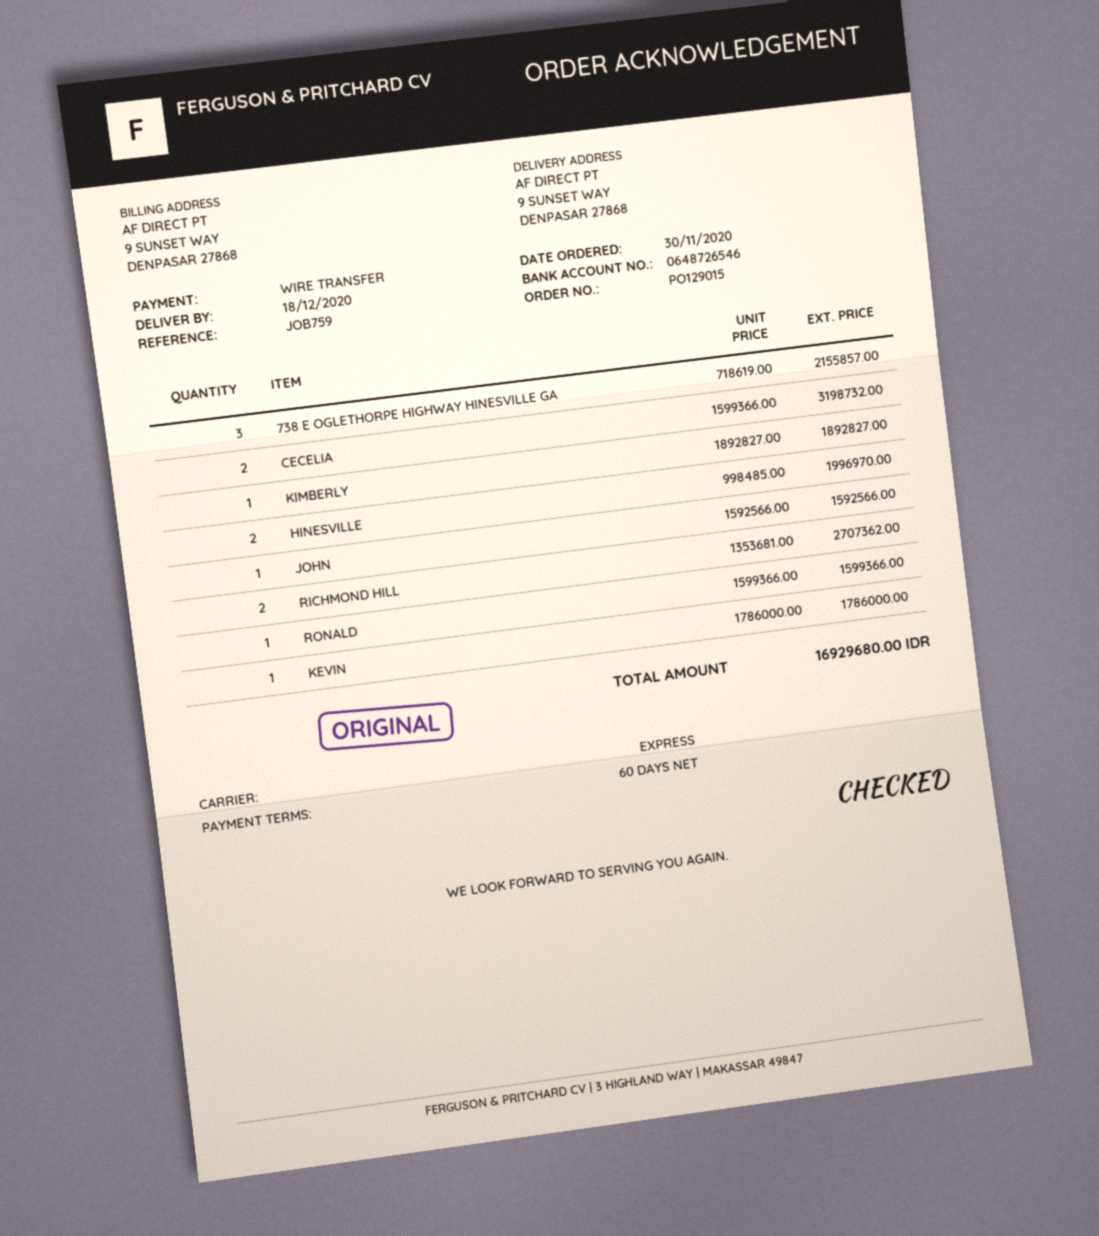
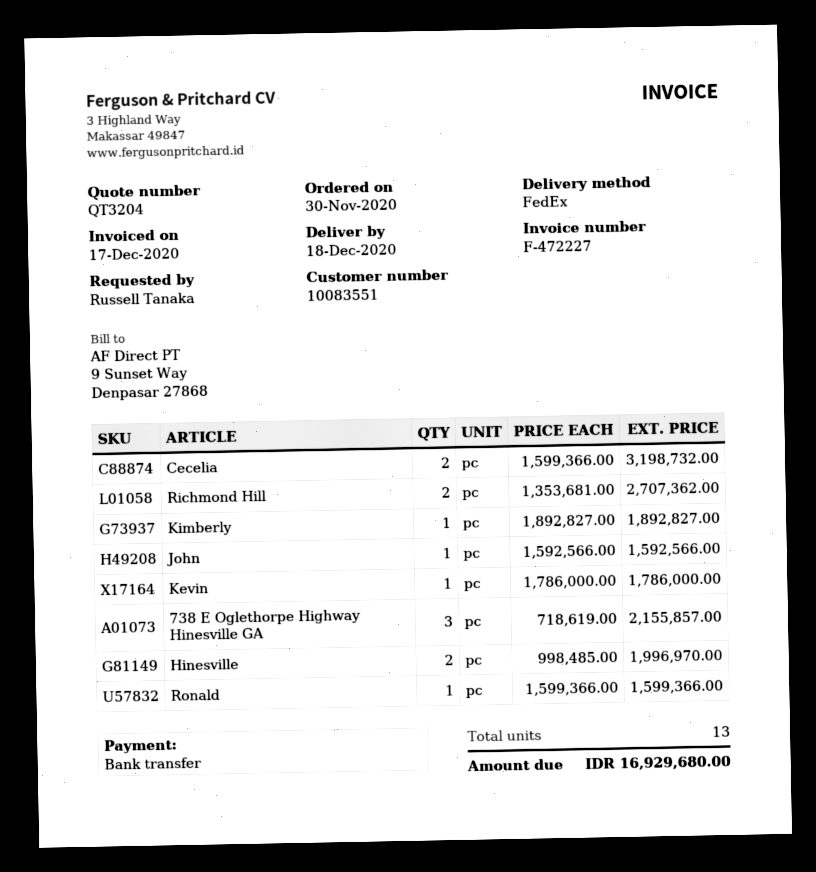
shipping method: express -> FedEx

